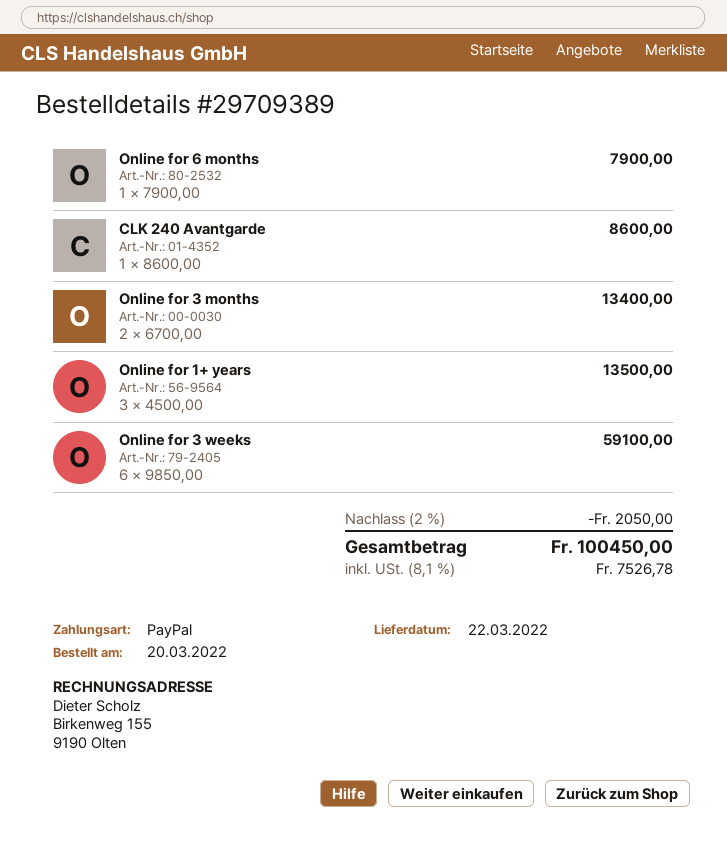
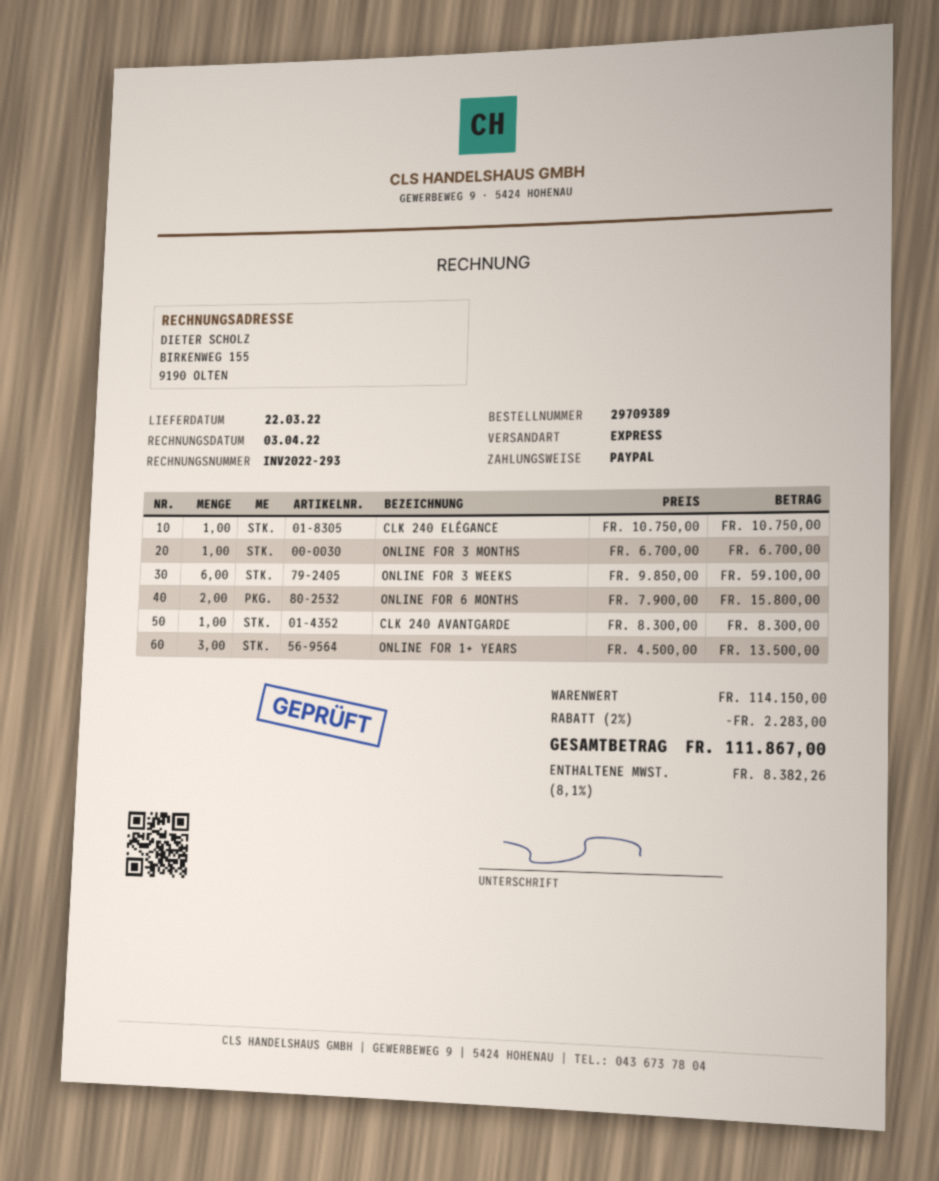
Online for 6 months: 1 x 7900.00 = 7900.00 -> 2 x 7900.00 = 15800.00
CLK 240 Avantgarde: 1 x 8600.00 = 8600.00 -> 1 x 8300.00 = 8300.00
Online for 3 months: 2 x 6700.00 = 13400.00 -> 1 x 6700.00 = 6700.00
CLK 240 ELÉGANCE: none -> 1 x 10750.00 = 10750.00
discount: 2% = 2050.00 -> 2% = 2283.00
tax: 8.1% = 7526.78 -> 8.1% = 8382.26
total: 100450.00 -> 111867.00

